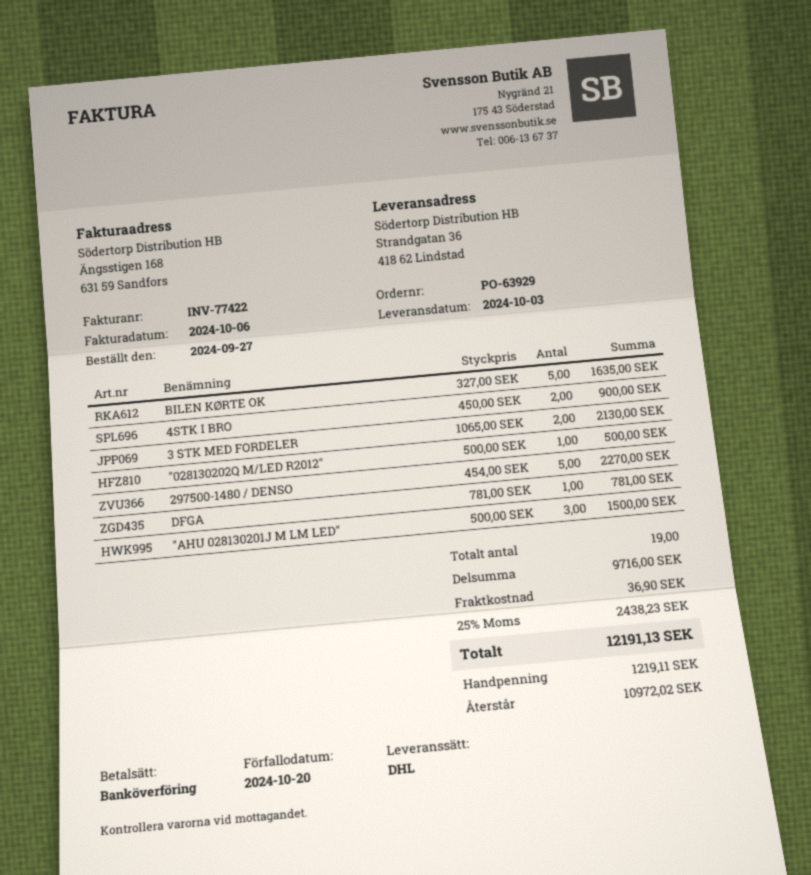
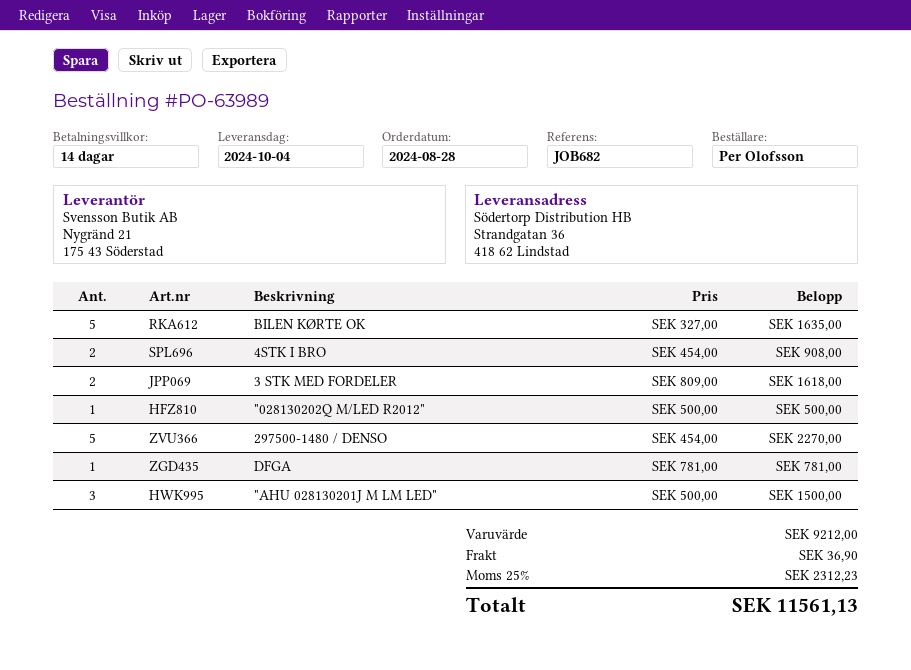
order number: PO-63929 -> PO-63989
order date: 2024-09-27 -> 2024-08-28
delivery date: 2024-10-03 -> 2024-10-04
4STK I BRO: 2 x 450.00 = 900.00 -> 2 x 454.00 = 908.00
3 STK MED FORDELER: 2 x 1065.00 = 2130.00 -> 2 x 809.00 = 1618.00
subtotal: 9716.00 -> 9212.00
tax: 25% = 2438.23 -> 25% = 2312.23
total: 12191.13 -> 11561.13

